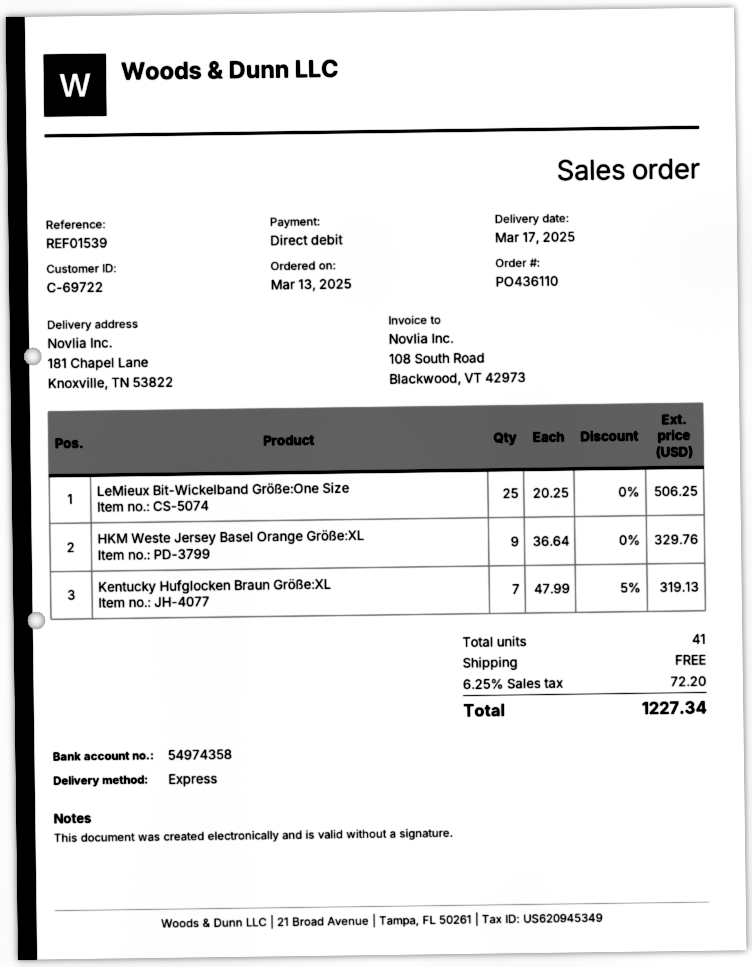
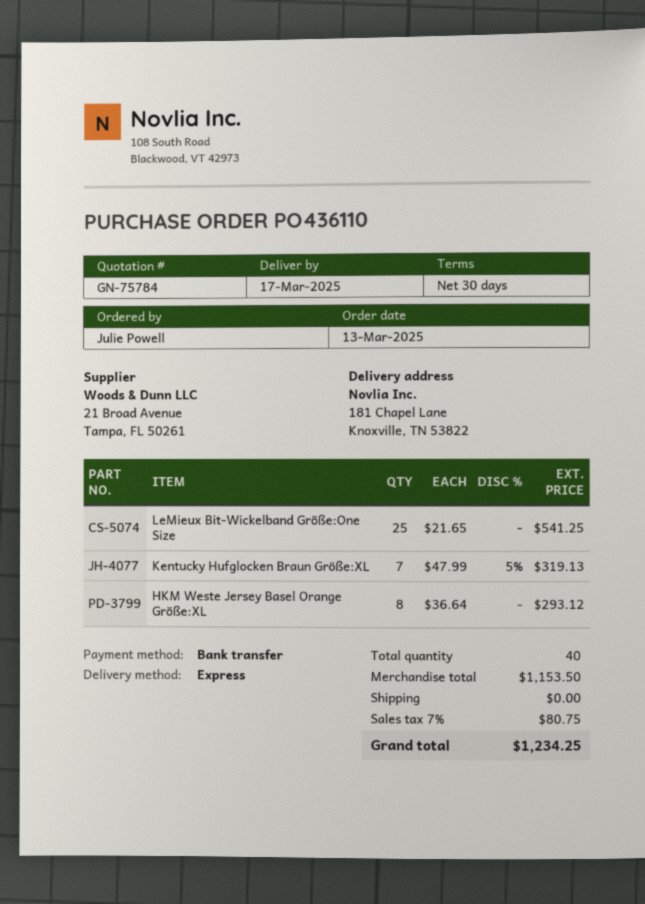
payment method: direct debit -> bank transfer
LeMieux Bit-Wickelband Größe:One Size: 25 x 20.25 = 506.25 -> 25 x 21.65 = 541.25
HKM Weste Jersey Basel Orange Größe:XL: 9 x 36.64 = 329.76 -> 8 x 36.64 = 293.12
total quantity: 41 -> 40
tax: 6.25% = 72.20 -> 7% = 80.75
total: 1227.34 -> 1234.25

